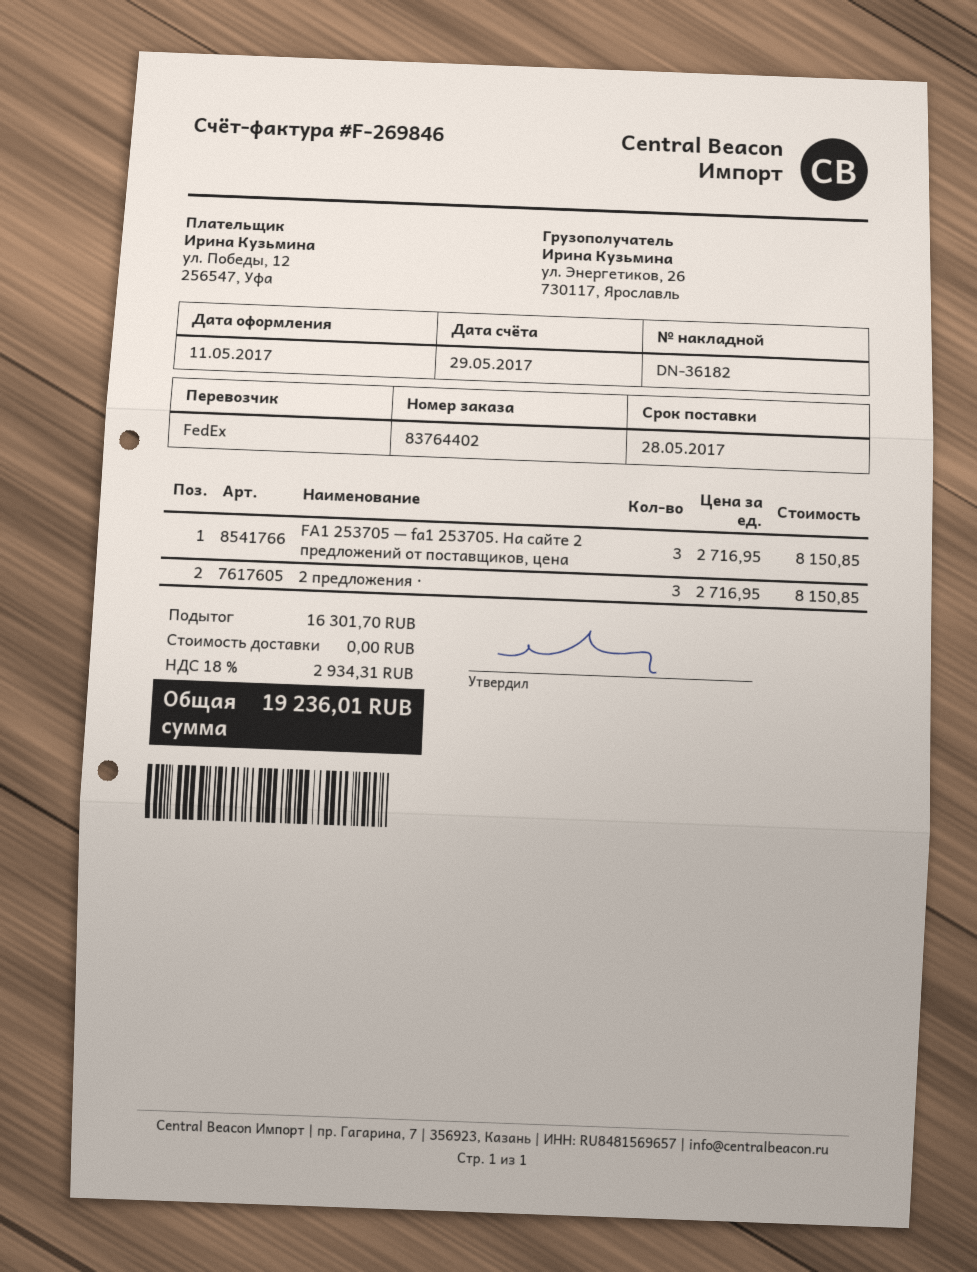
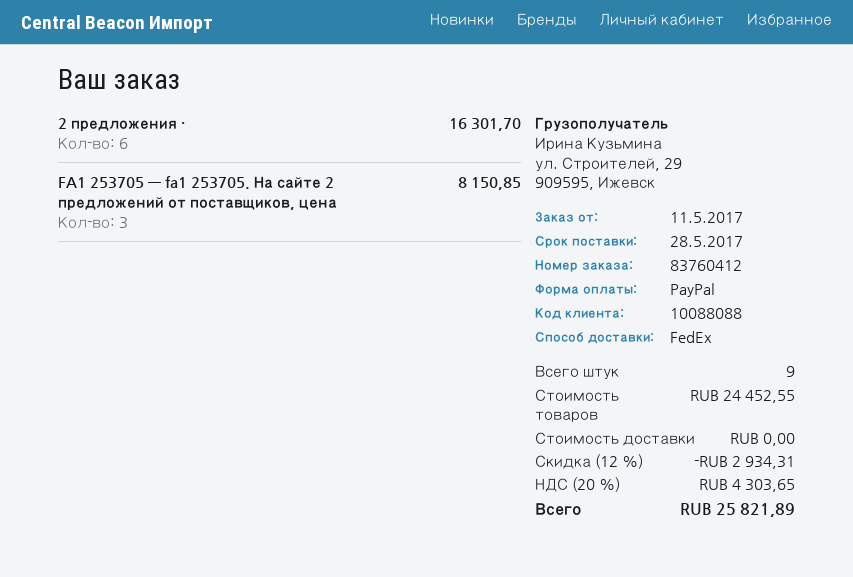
order number: 83764402 -> 83760412
ship to: ул. Энергетиков, 26, 730117, Ярославль -> ул. Строителей, 29, 909595, Ижевск
2 предложения ·: 3 for 8150.85 -> 6 for 16301.70
subtotal: 16301.70 -> 24452.55
discount: none -> 12% = 2934.31
tax: 18% = 2934.31 -> 20% = 4303.65
total: 19236.01 -> 25821.89

